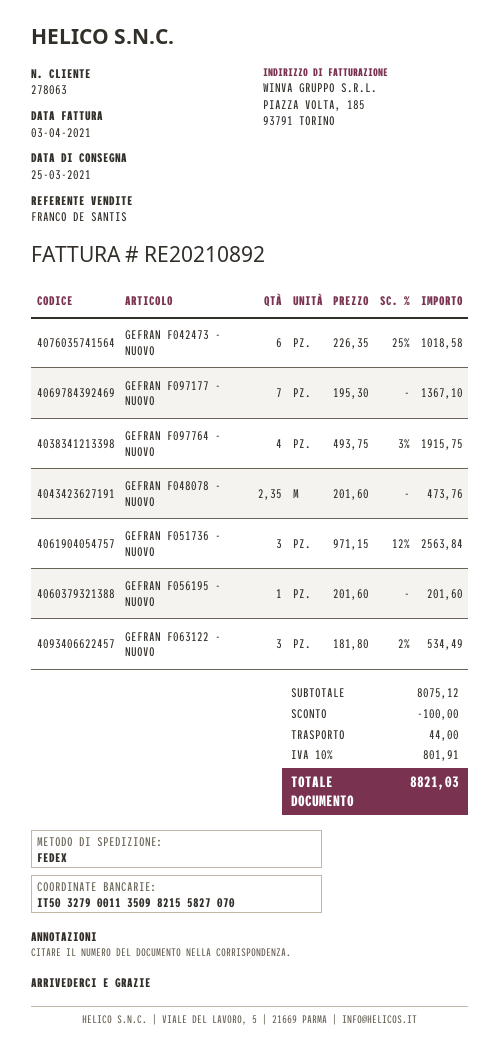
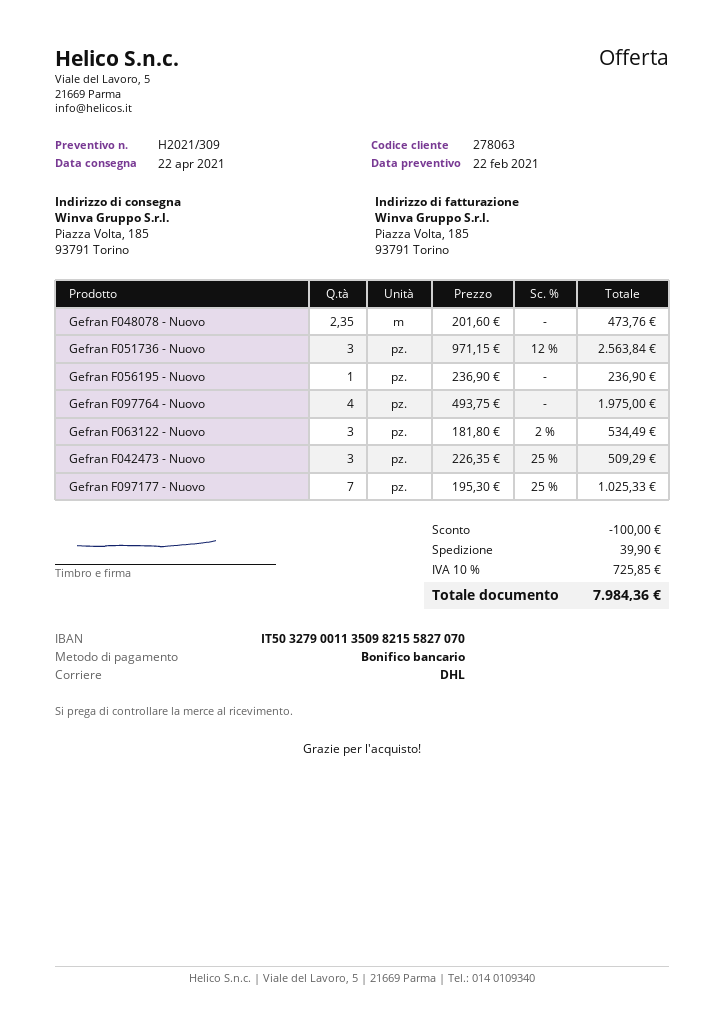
delivery date: 2021-03-25 -> 2021-04-22
shipping method: FedEx -> DHL
GEFRAN F042473 - NUOVO: 6 x 226.35 - 25% = 1018.58 -> 3 x 226.35 - 25% = 509.29
GEFRAN F097177 - NUOVO: 7 x 195.30 = 1367.10 -> 7 x 195.30 - 25% = 1025.33
GEFRAN F097764 - NUOVO: 4 x 493.75 - 3% = 1915.75 -> 4 x 493.75 = 1975.00
GEFRAN F056195 - NUOVO: 1 x 201.60 = 201.60 -> 1 x 236.90 = 236.90
shipping: 44.00 -> 39.90
tax: 10% = 801.91 -> 10% = 725.85
total: 8821.03 -> 7984.36

